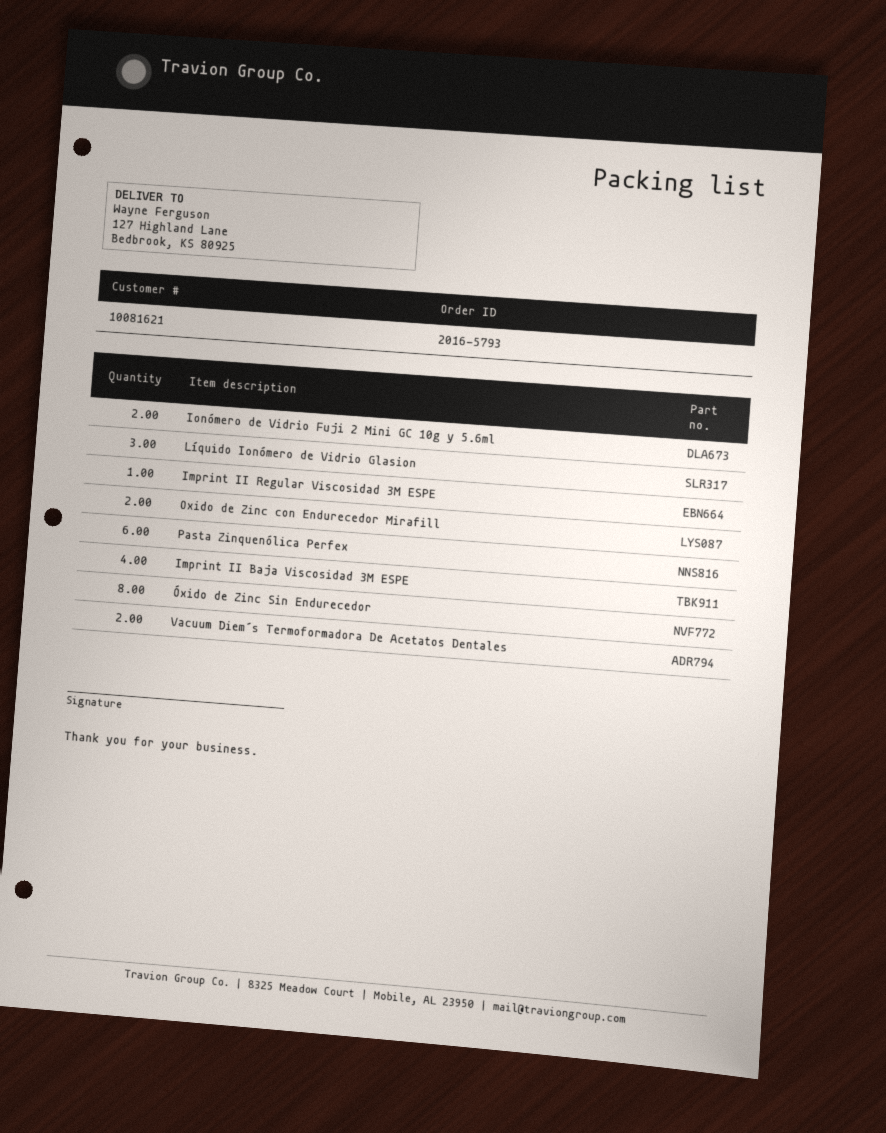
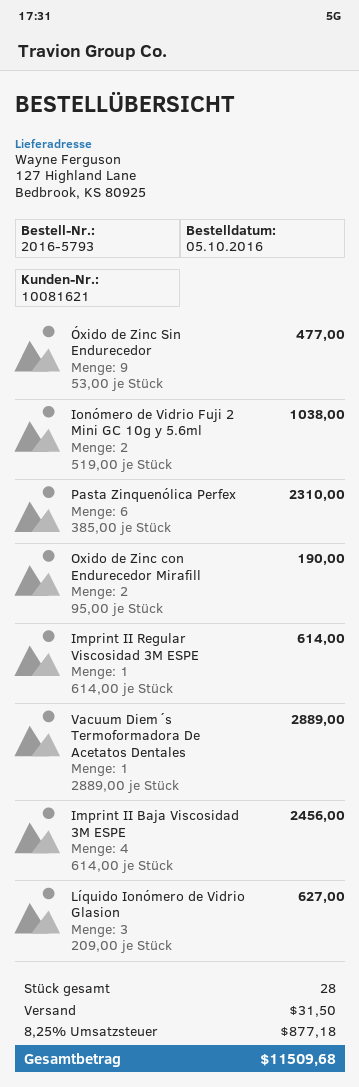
Óxido de Zinc Sin Endurecedor: 8 -> 9
Vacuum Diem´s Termoformadora De Acetatos Dentales: 2 -> 1

